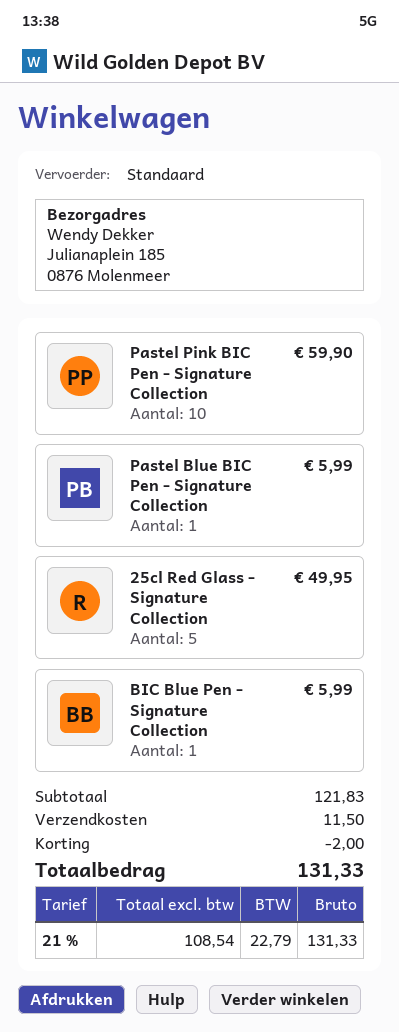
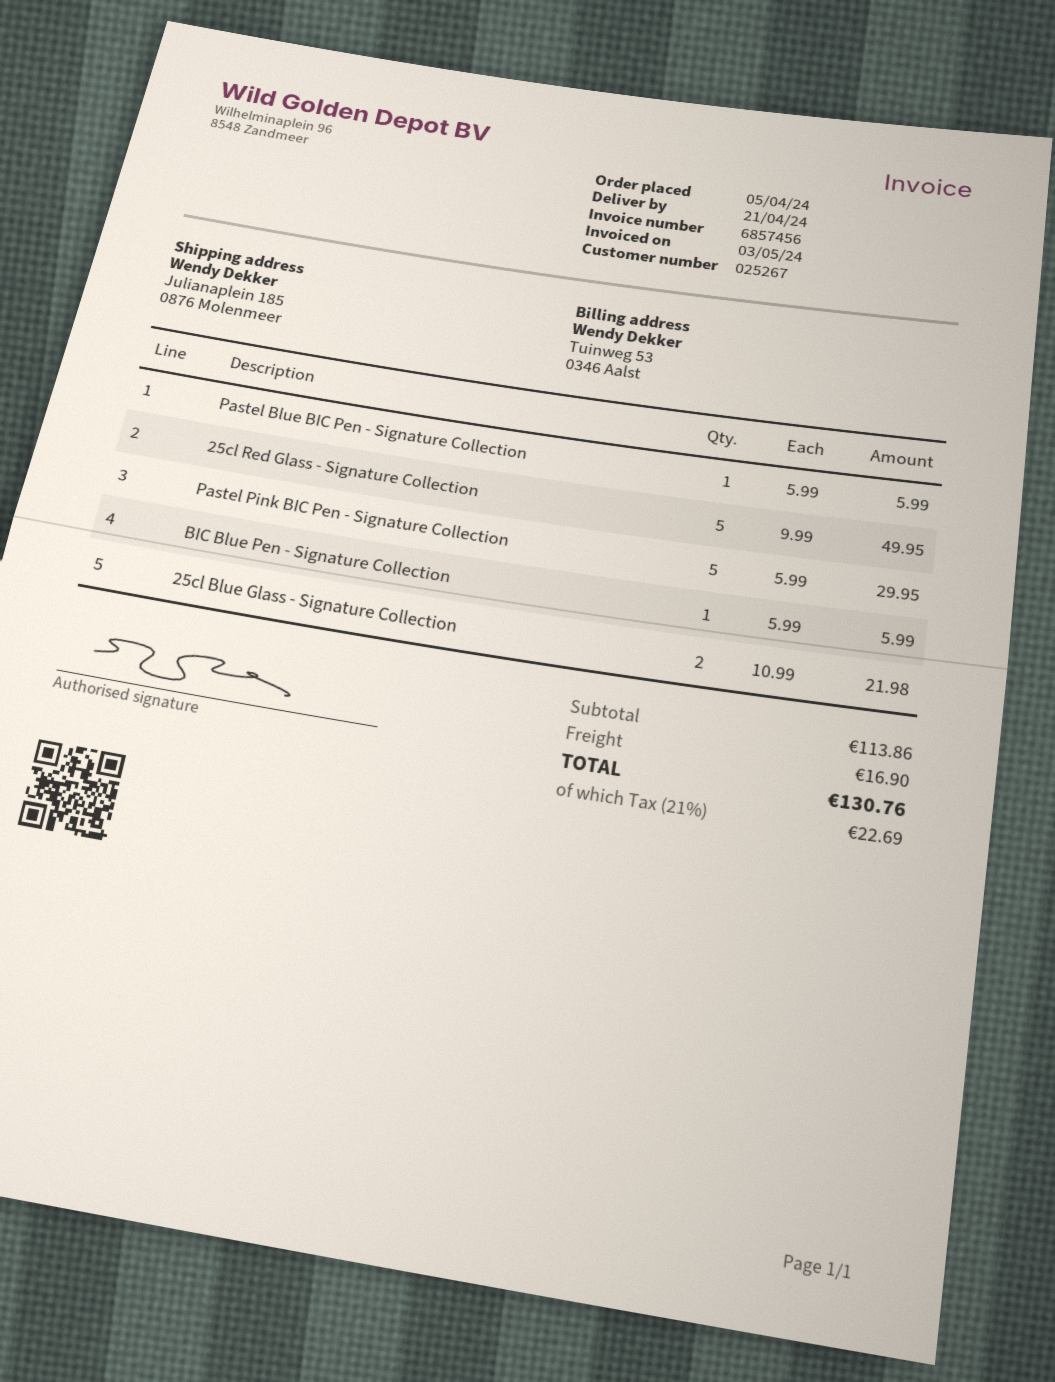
Pastel Pink BIC Pen - Signature Collection: 10 for 59.90 -> 5 for 29.95
25cl Blue Glass - Signature Collection: none -> 2 for 21.98
subtotal: 121.83 -> 113.86
discount: 2.00 -> none
shipping: 11.50 -> 16.90
tax: 21% = 22.79 -> 21% = 22.69
total: 131.33 -> 130.76

